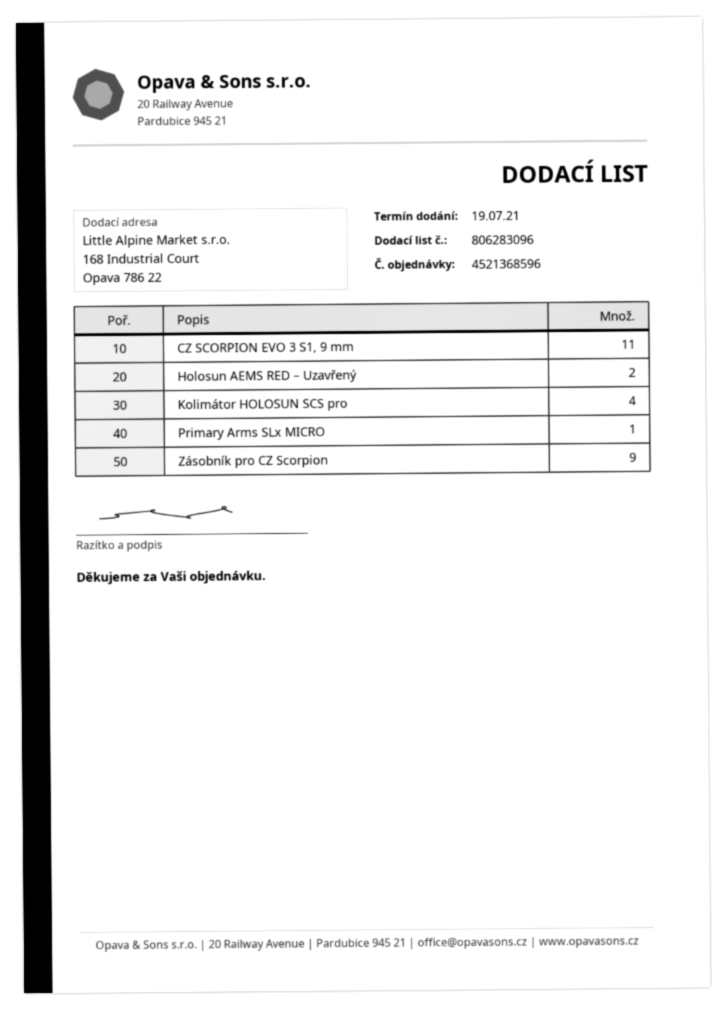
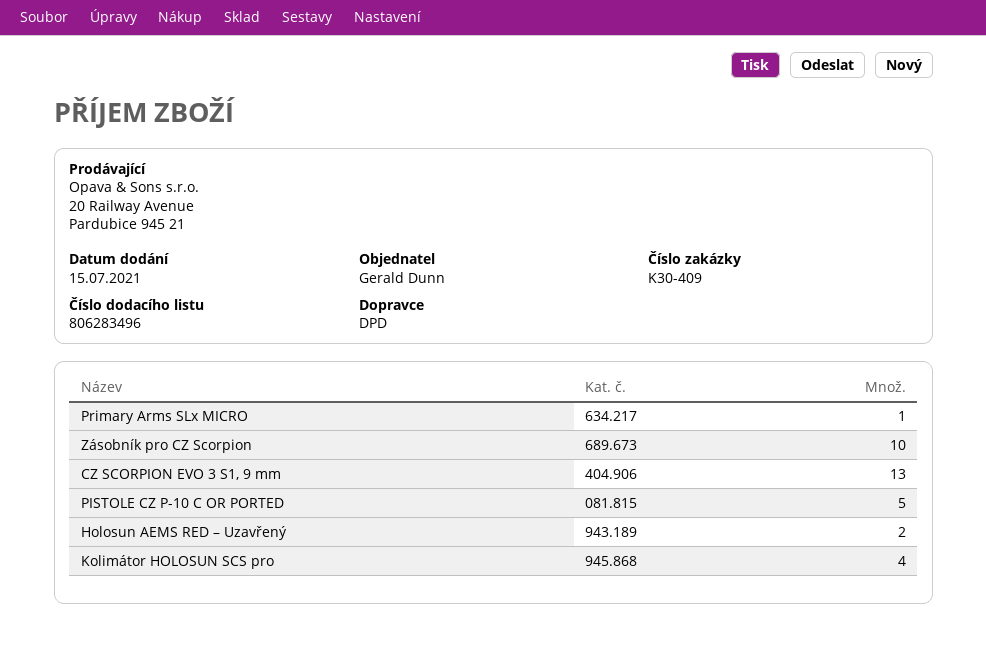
delivery note number: 806283096 -> 806283496
delivery date: 2021-07-19 -> 2021-07-15
CZ SCORPION EVO 3 S1, 9 mm: 11 -> 13
Zásobník pro CZ Scorpion: 9 -> 10
PISTOLE CZ P-10 C OR PORTED: none -> 5

